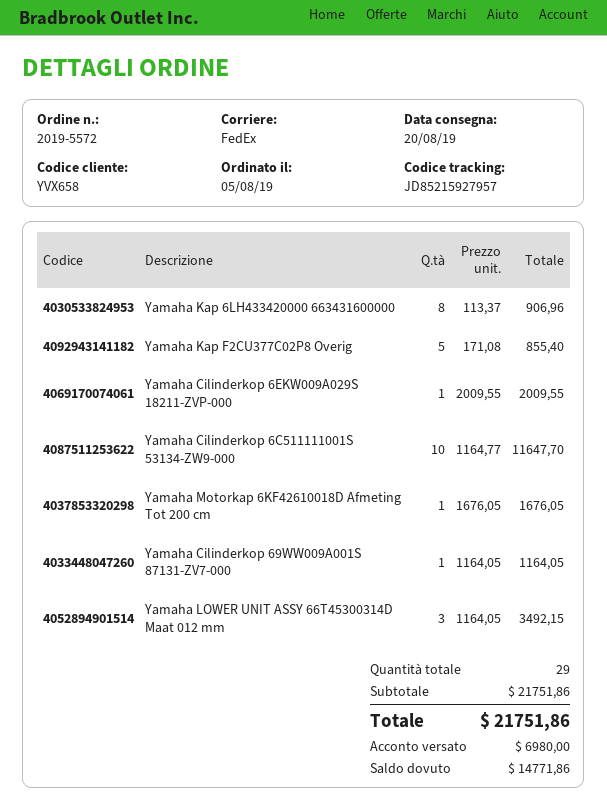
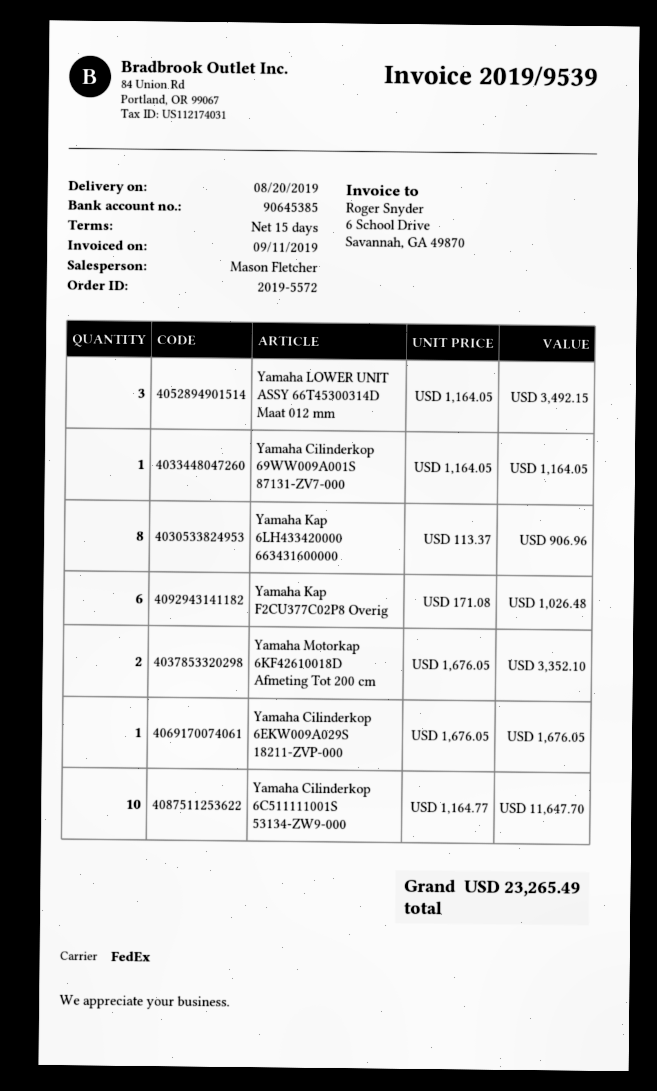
Yamaha Kap F2CU377C02P8 Overig: 5 x 171.08 = 855.40 -> 6 x 171.08 = 1026.48
Yamaha Cilinderkop 6EKW009A029S 18211-ZVP-000: 1 x 2009.55 = 2009.55 -> 1 x 1676.05 = 1676.05
Yamaha Motorkap 6KF42610018D Afmeting Tot 200 cm: 1 x 1676.05 = 1676.05 -> 2 x 1676.05 = 3352.10
total: 21751.86 -> 23265.49

